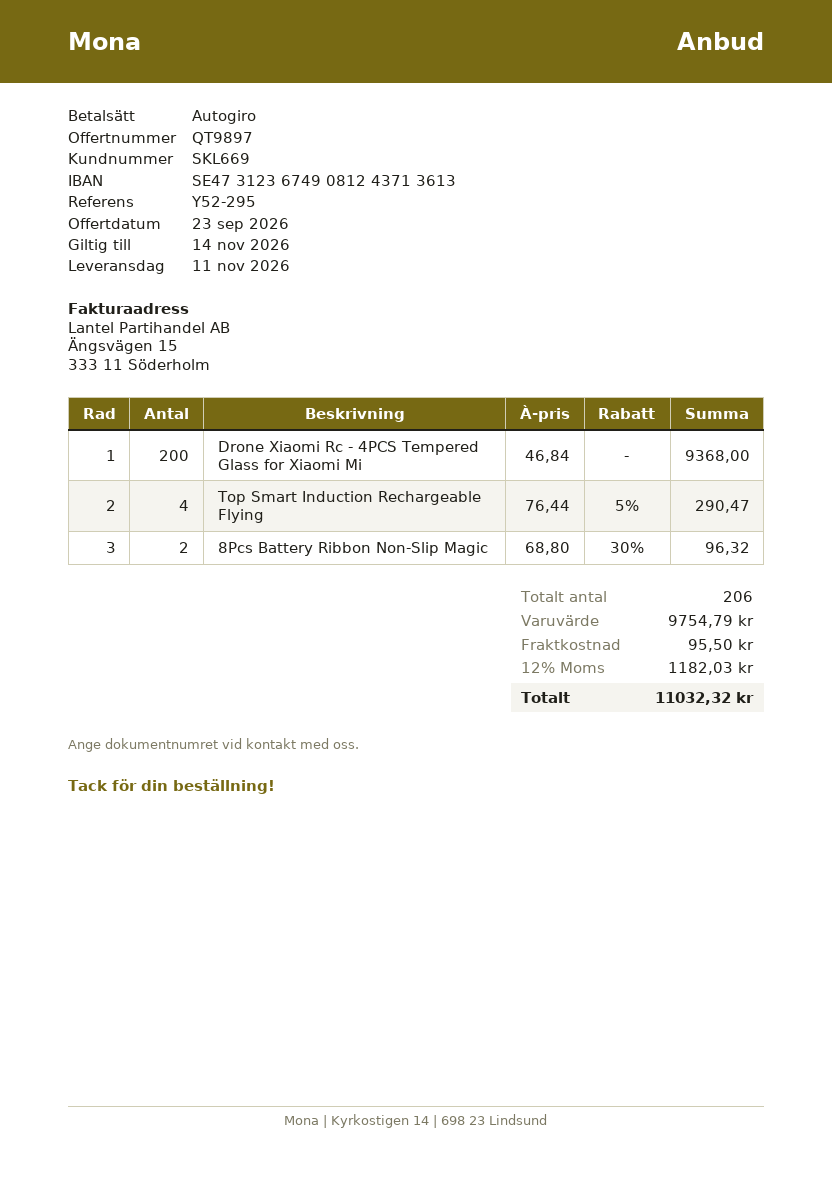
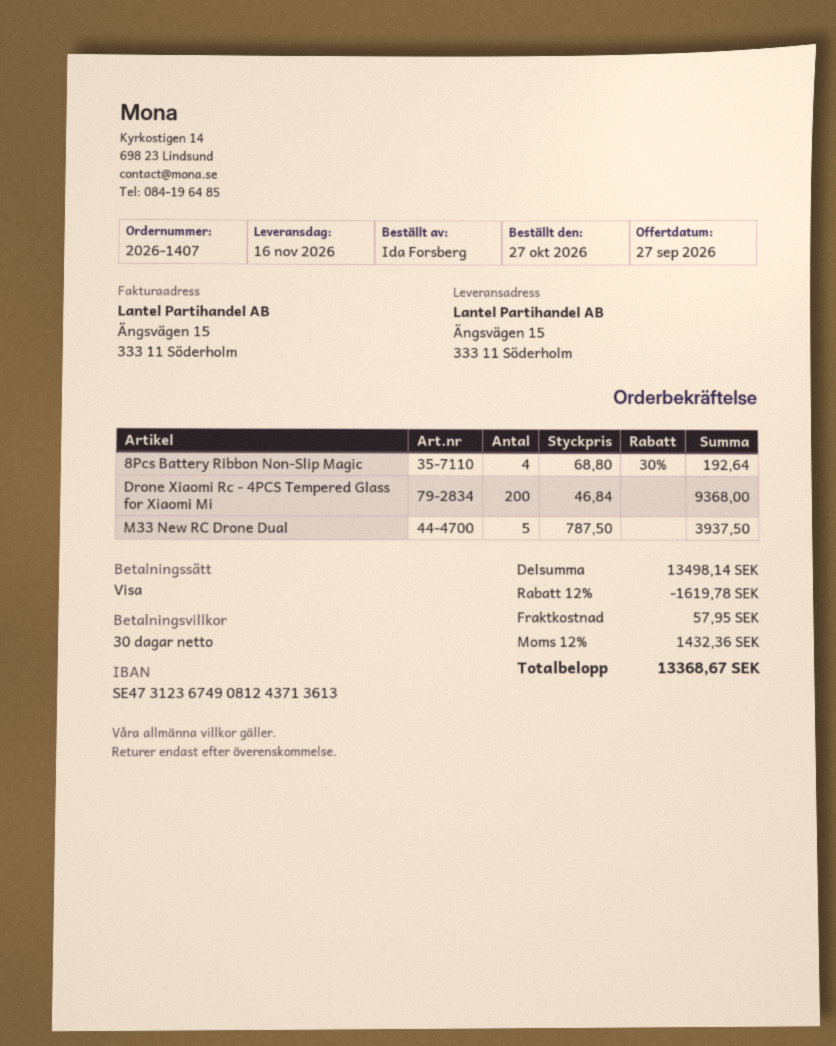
quote date: 2026-09-23 -> 2026-09-27
delivery date: 2026-11-11 -> 2026-11-16
payment method: direct debit -> Visa
Top Smart Induction Rechargeable Flying: 4 x 76.44 - 5% = 290.47 -> none
8Pcs Battery Ribbon Non-Slip Magic: 2 x 68.80 - 30% = 96.32 -> 4 x 68.80 - 30% = 192.64
M33 New RC Drone Dual: none -> 5 x 787.50 = 3937.50
subtotal: 9754.79 -> 13498.14
discount: none -> 12% = 1619.78
shipping: 95.50 -> 57.95
tax: 12% = 1182.03 -> 12% = 1432.36
total: 11032.32 -> 13368.67

